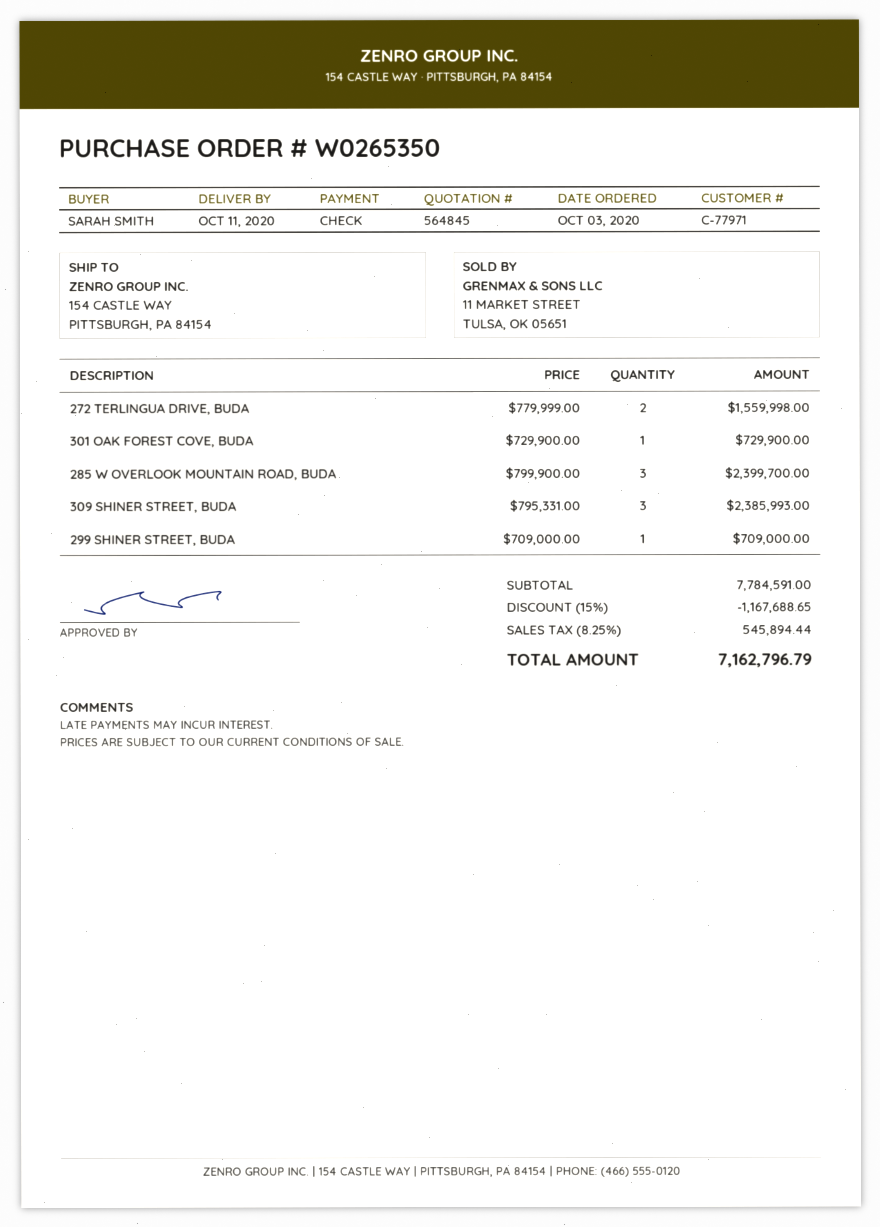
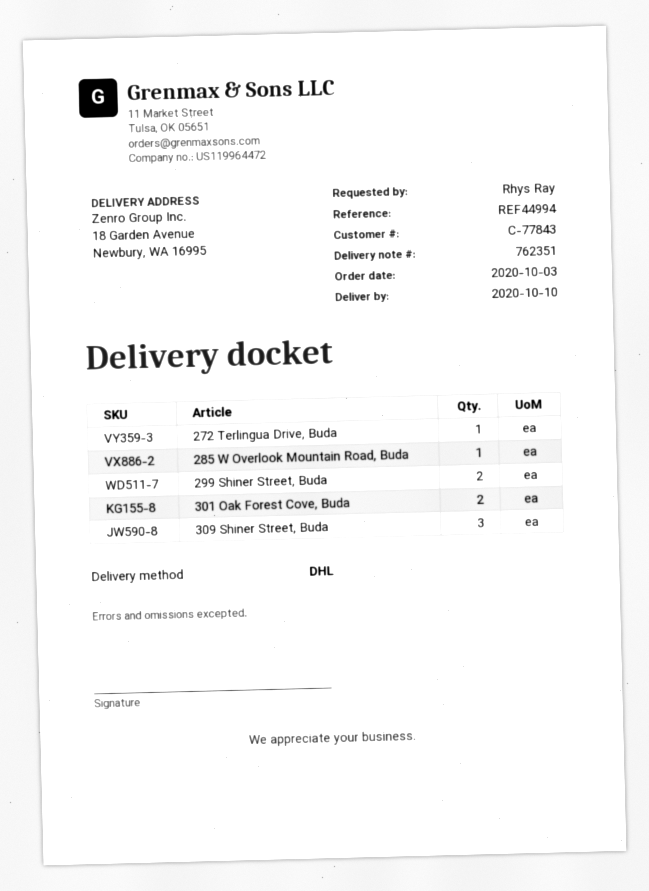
delivery date: 2020-10-11 -> 2020-10-10
customer number: C-77971 -> C-77843
ordered by: SARAH SMITH -> Rhys Ray
ship to: 154 CASTLE WAY, PITTSBURGH, PA 84154 -> 18 Garden Avenue, Newbury, WA 16995
272 TERLINGUA DRIVE, BUDA: 2 -> 1
301 OAK FOREST COVE, BUDA: 1 -> 2
285 W OVERLOOK MOUNTAIN ROAD, BUDA: 3 -> 1
299 SHINER STREET, BUDA: 1 -> 2

